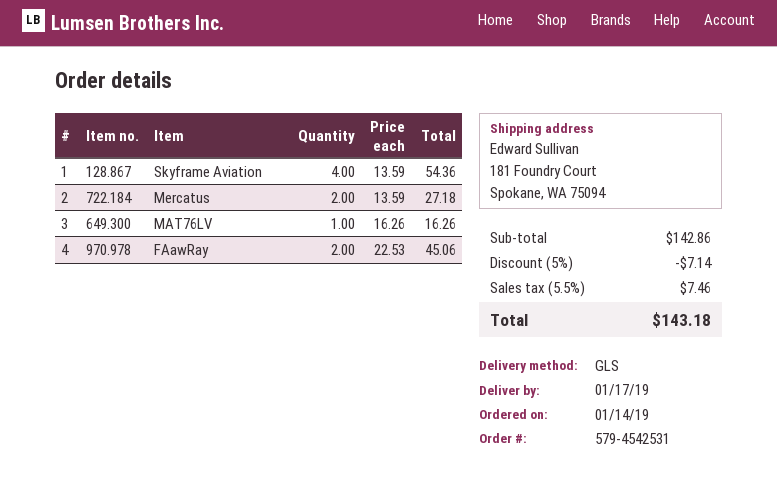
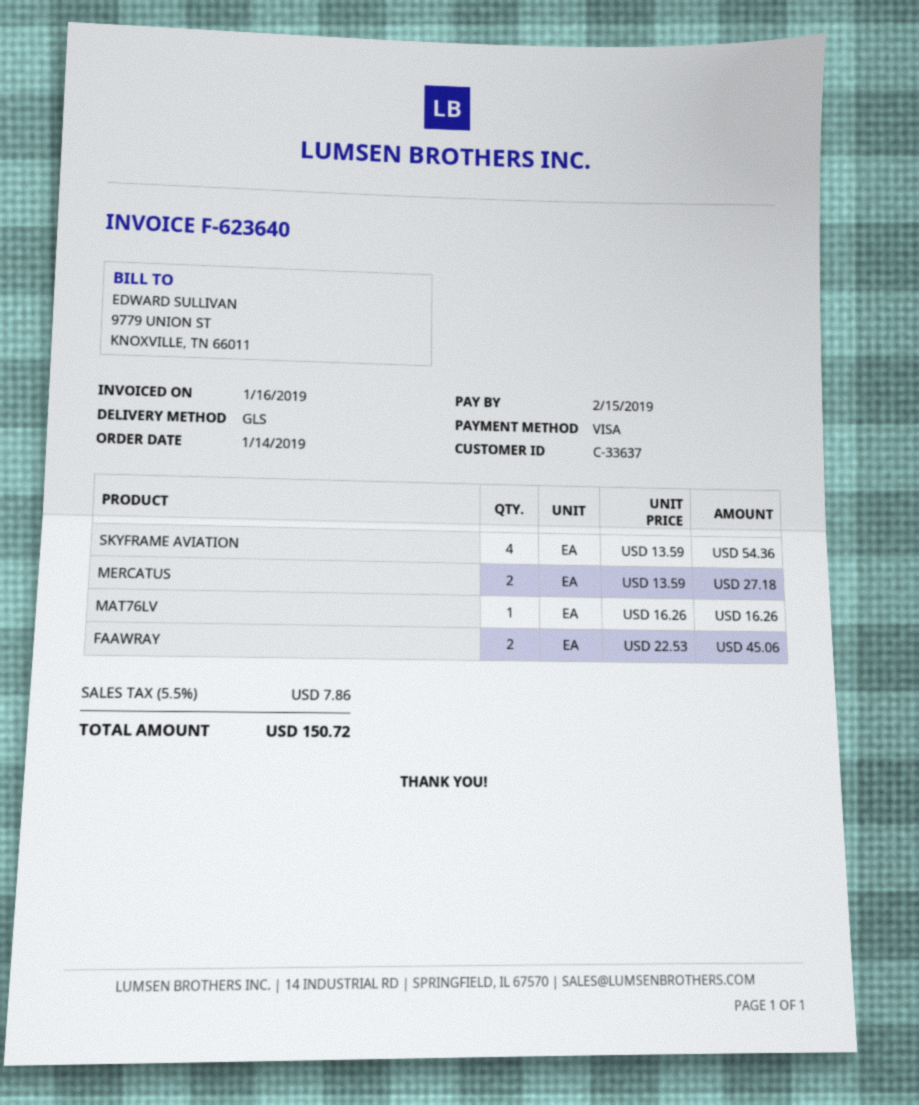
discount: 5% = 7.14 -> none
tax: 5.5% = 7.46 -> 5.5% = 7.86
total: 143.18 -> 150.72

